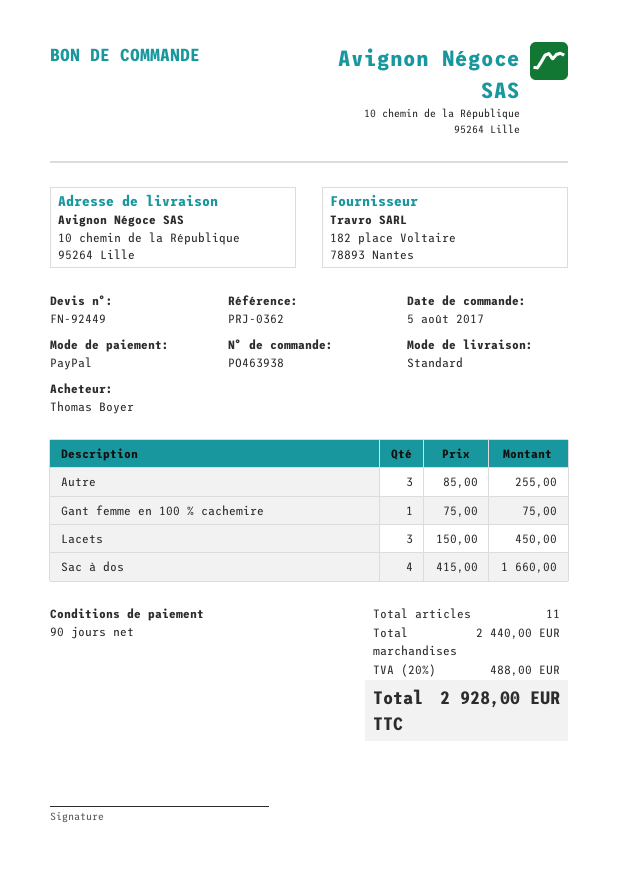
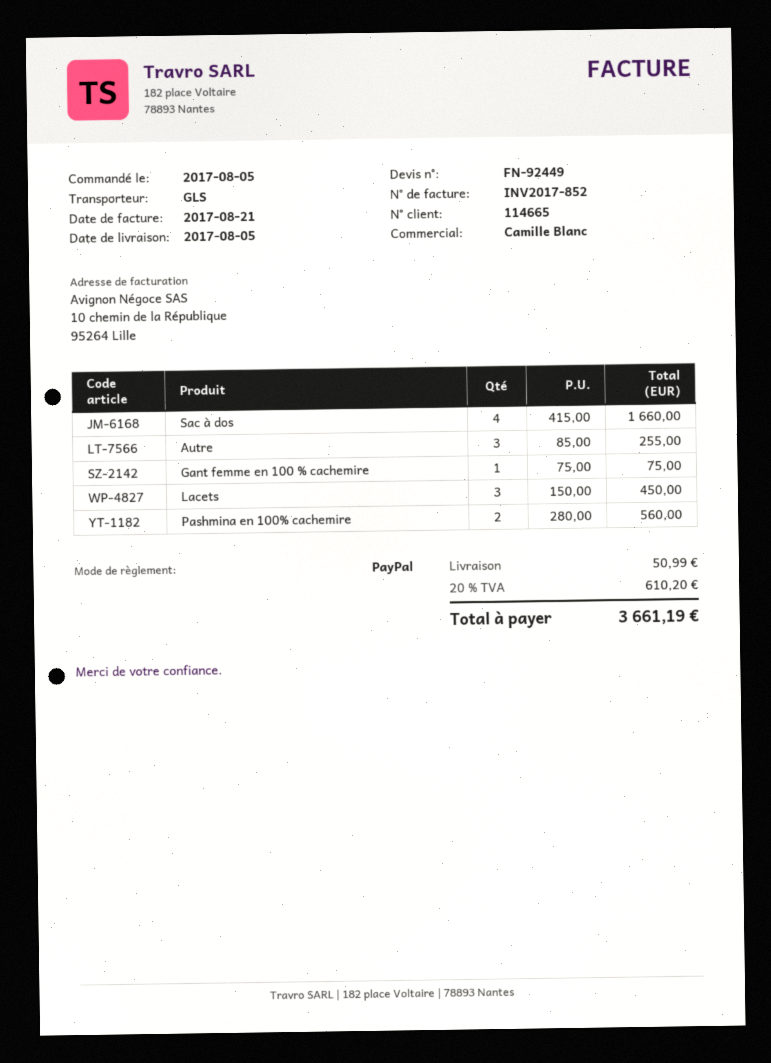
shipping method: standard -> GLS
Pashmina en 100% cachemire: none -> 2 x 280.00 = 560.00
shipping: none -> 50.99
tax: 20% = 488.00 -> 20% = 610.20
total: 2928.00 -> 3661.19

